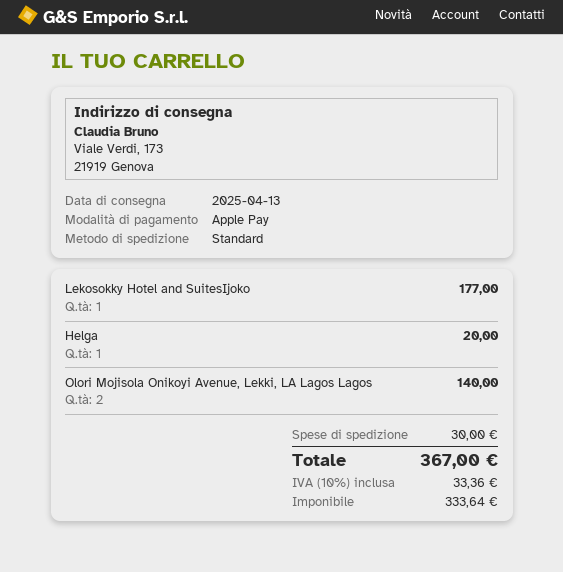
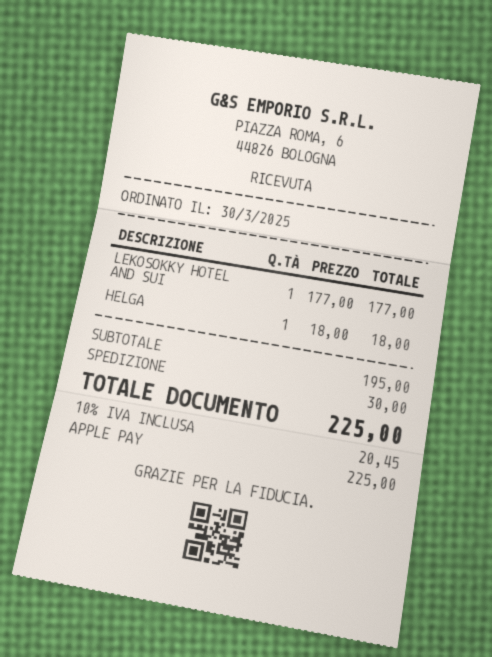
Helga: 1 for 20.00 -> 1 for 18.00
Olori Mojisola Onikoyi Avenue, Lekki, LA Lagos Lagos: 2 for 140.00 -> none
tax: 10% = 33.36 -> 10% = 20.45
total: 367.00 -> 225.00

